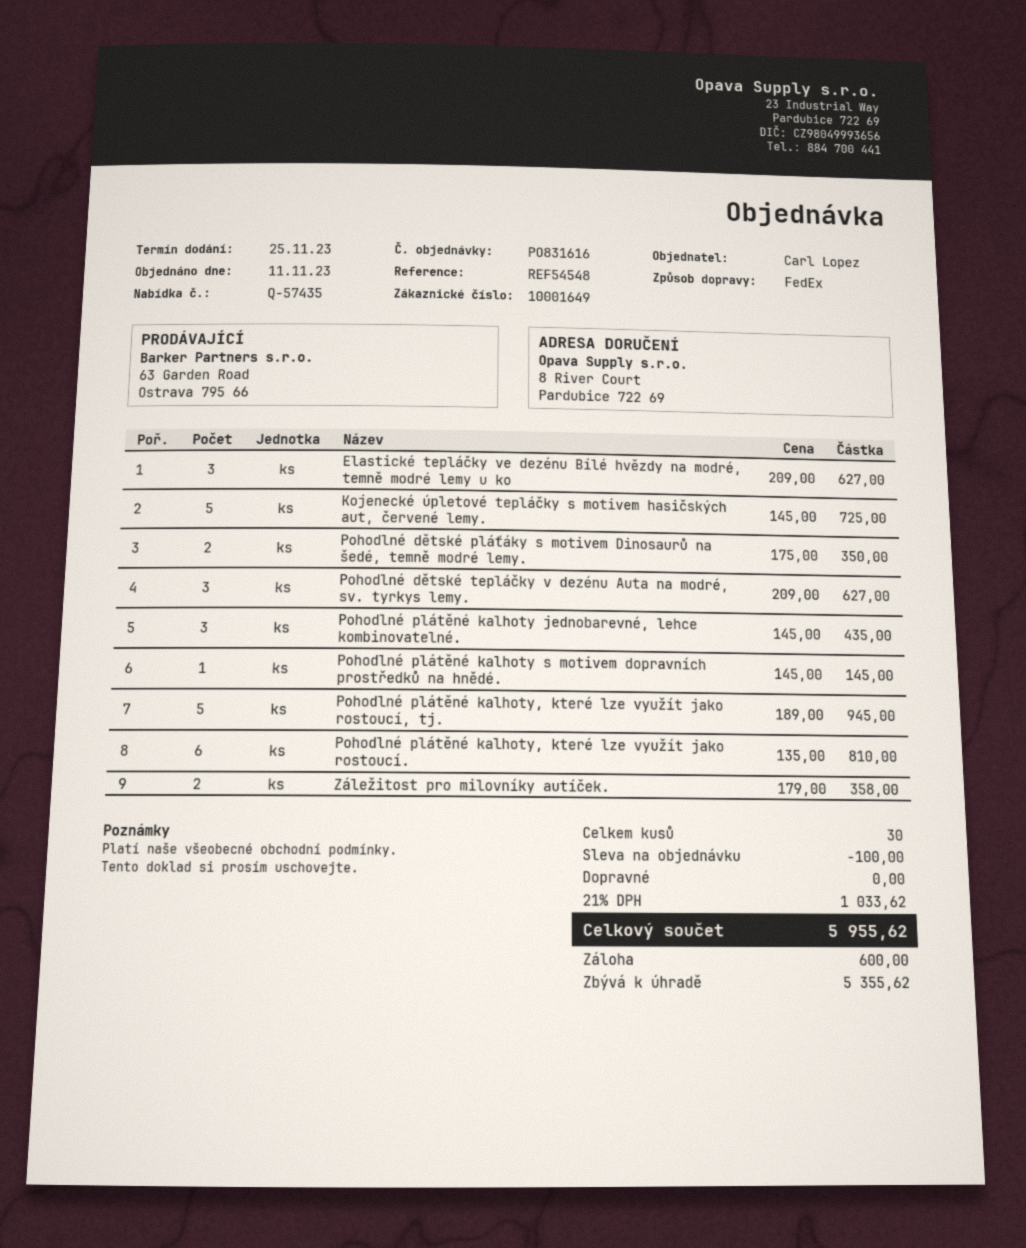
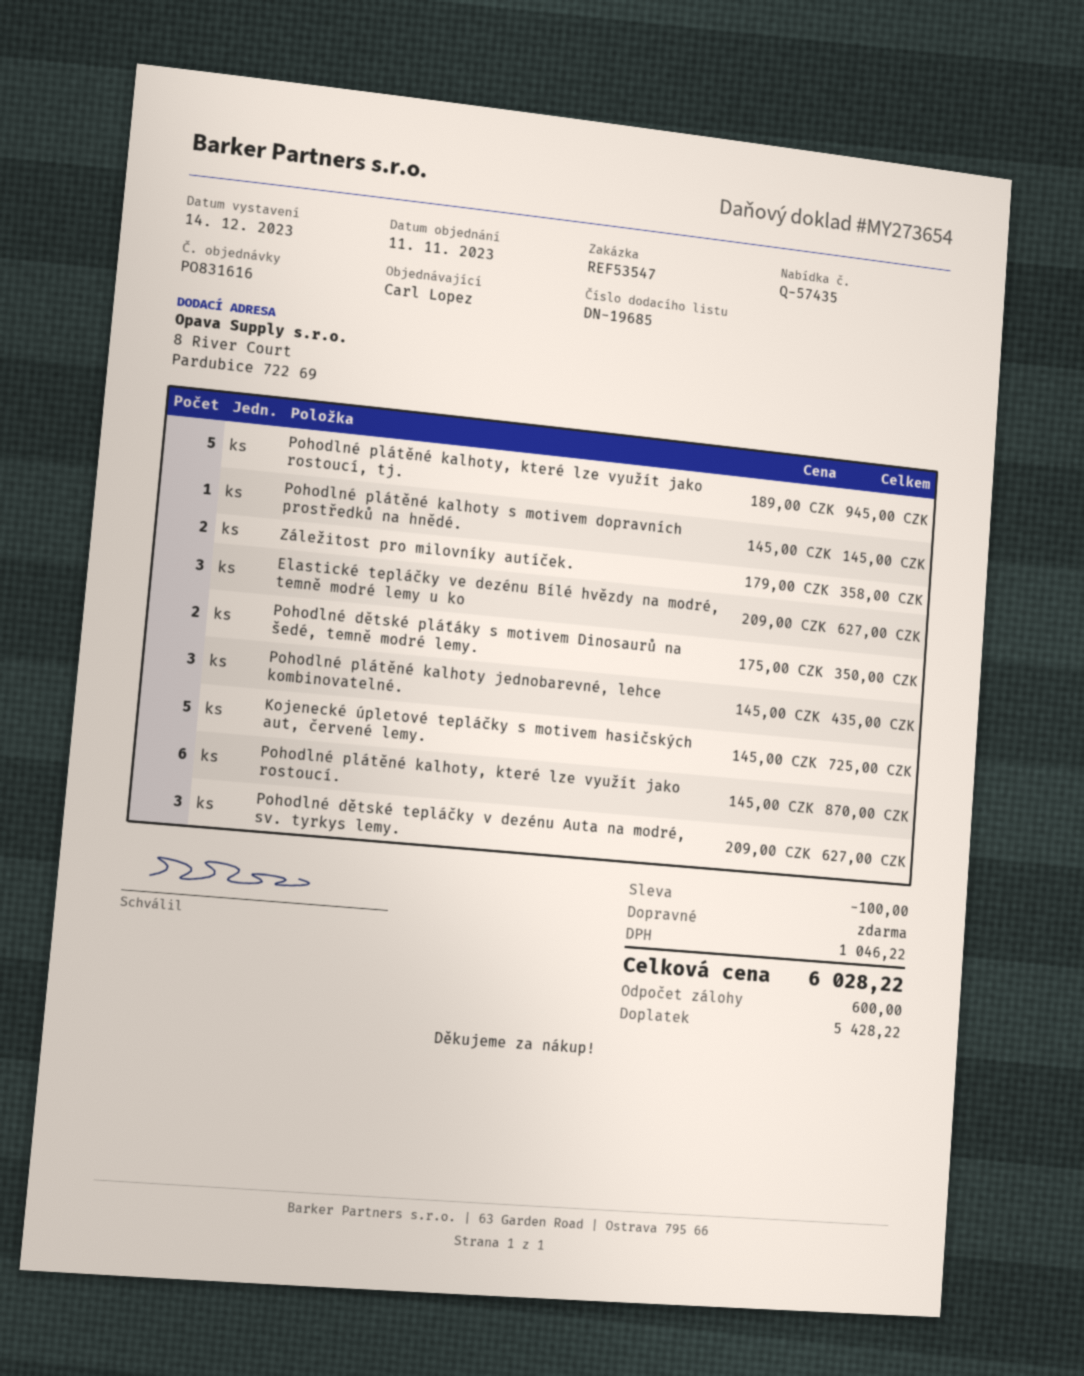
reference: REF54548 -> REF53547
Pohodlné plátěné kalhoty, které lze využít jako rostoucí.: 6 x 135.00 = 810.00 -> 6 x 145.00 = 870.00
tax: 1033.62 -> 1046.22
total: 5955.62 -> 6028.22
balance: 5355.62 -> 5428.22

